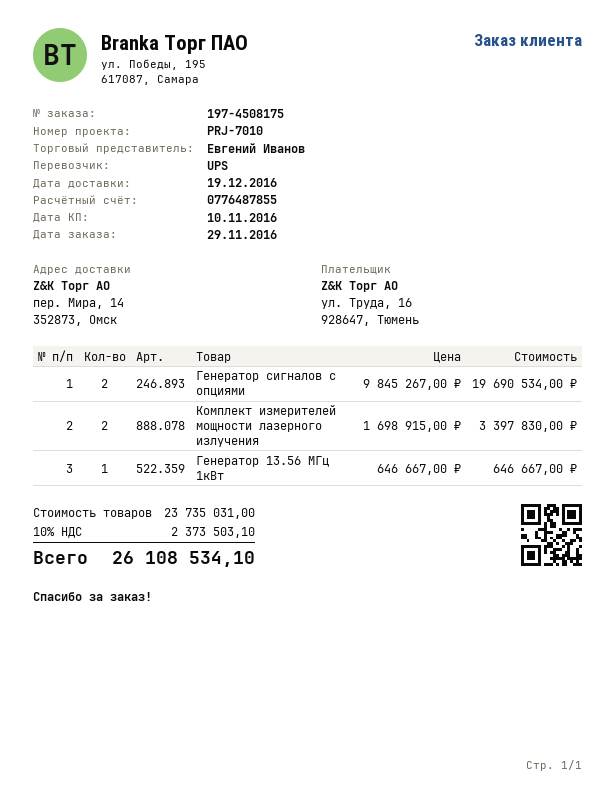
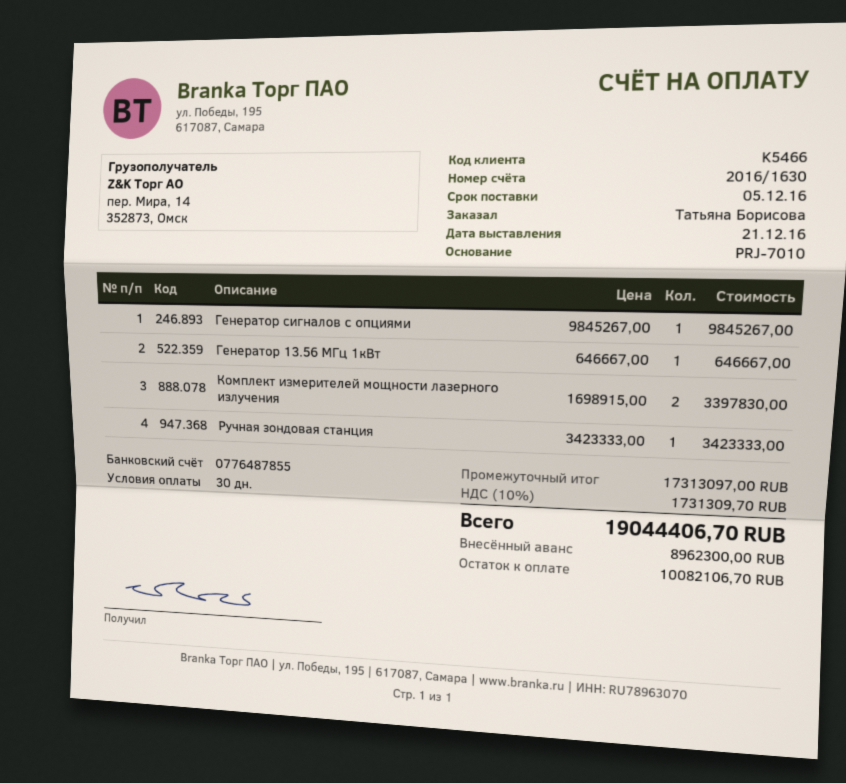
delivery date: 2016-12-19 -> 2016-12-05
Генератор сигналов с опциями: 2 x 9845267.00 = 19690534.00 -> 1 x 9845267.00 = 9845267.00
Ручная зондовая станция: none -> 1 x 3423333.00 = 3423333.00
subtotal: 23735031.00 -> 17313097.00
tax: 10% = 2373503.10 -> 10% = 1731309.70
total: 26108534.10 -> 19044406.70

